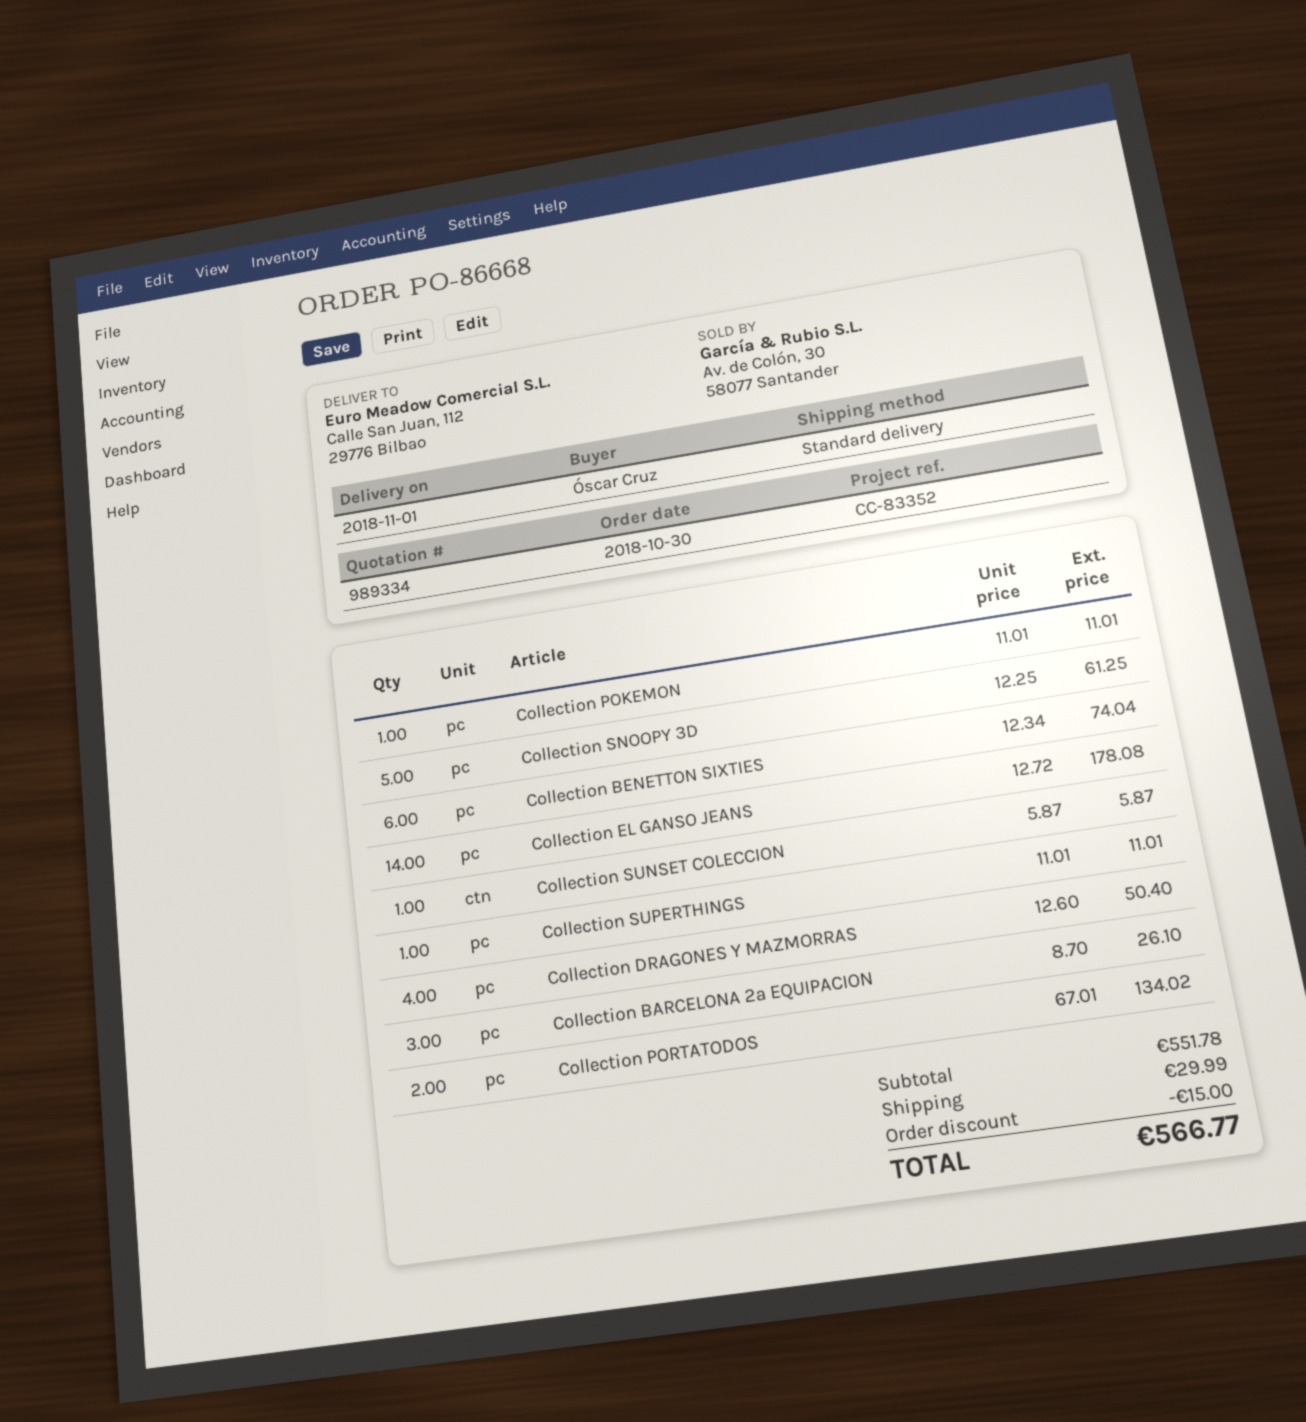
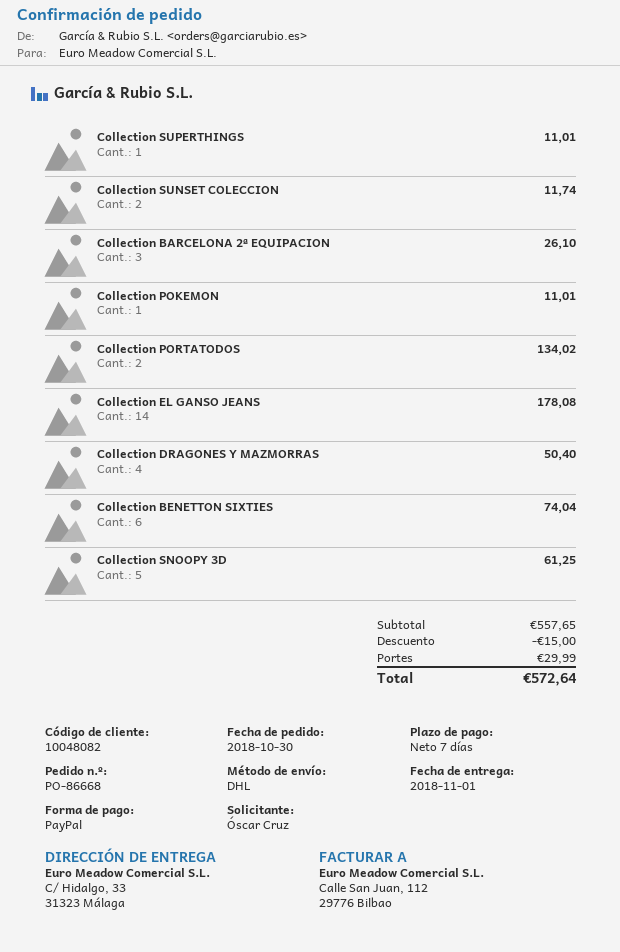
shipping method: standard -> DHL
ship to: Calle San Juan, 112, 29776 Bilbao -> C/ Hidalgo, 33, 31323 Málaga
Collection SUNSET COLECCION: 1 for 5.87 -> 2 for 11.74
subtotal: 551.78 -> 557.65
total: 566.77 -> 572.64

